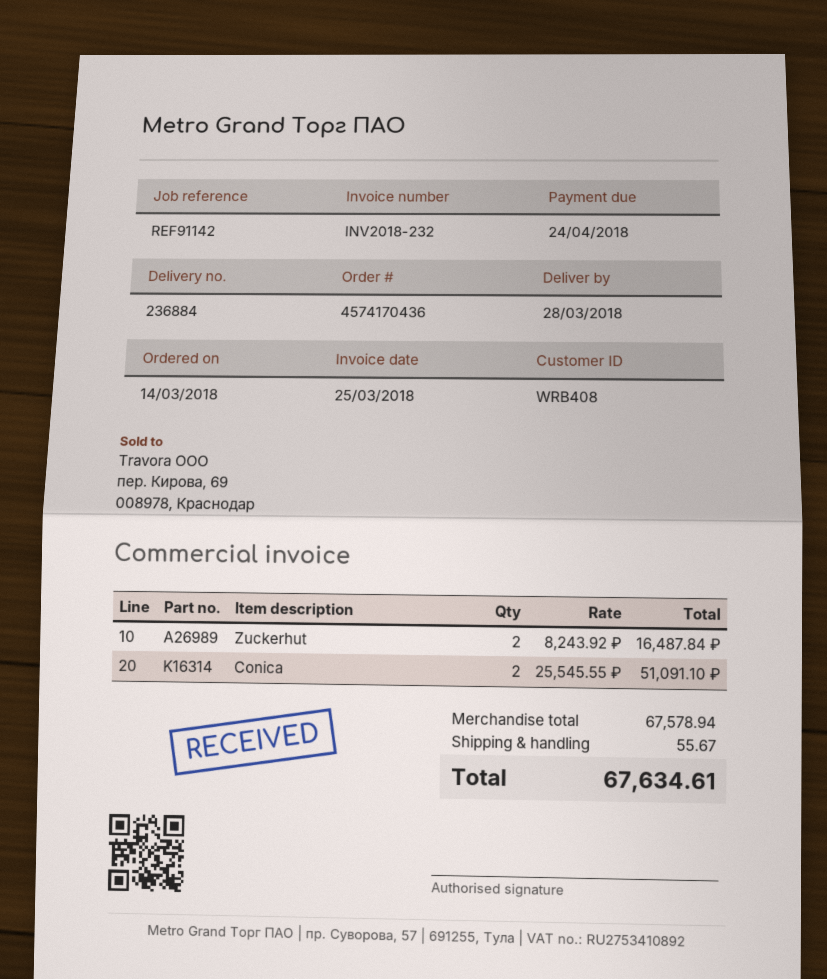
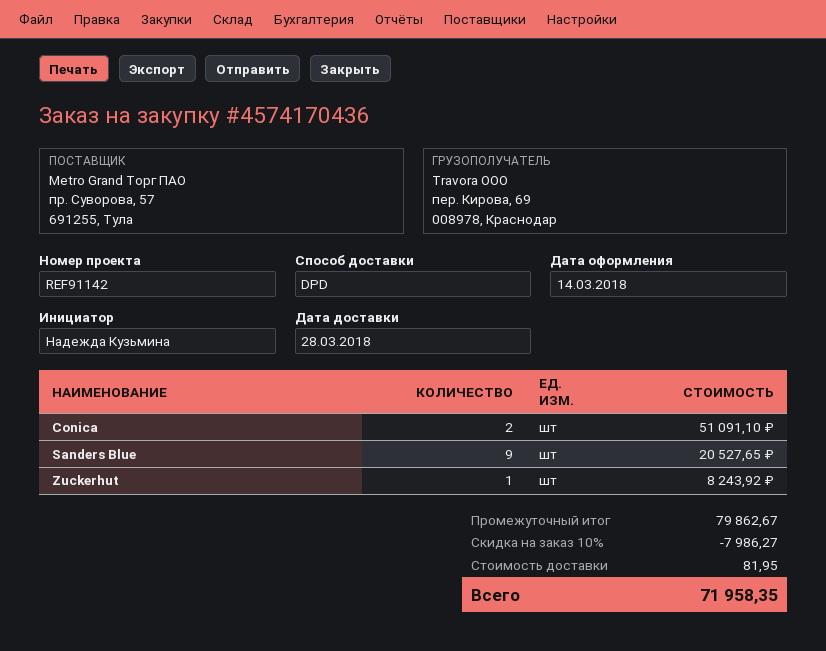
Zuckerhut: 2 for 16487.84 -> 1 for 8243.92
Sanders Blue: none -> 9 for 20527.65
subtotal: 67578.94 -> 79862.67
discount: none -> 10% = 7986.27
shipping: 55.67 -> 81.95
total: 67634.61 -> 71958.35

